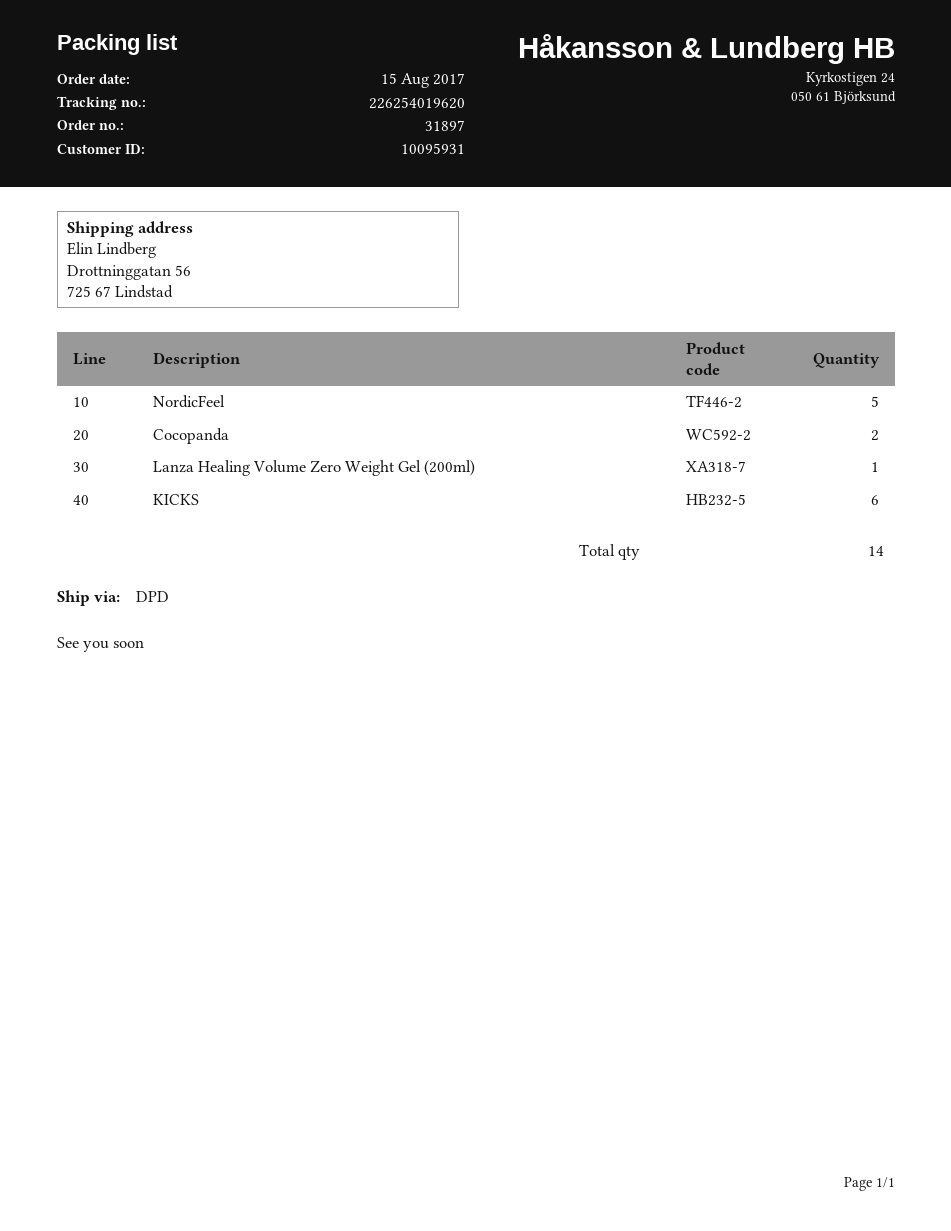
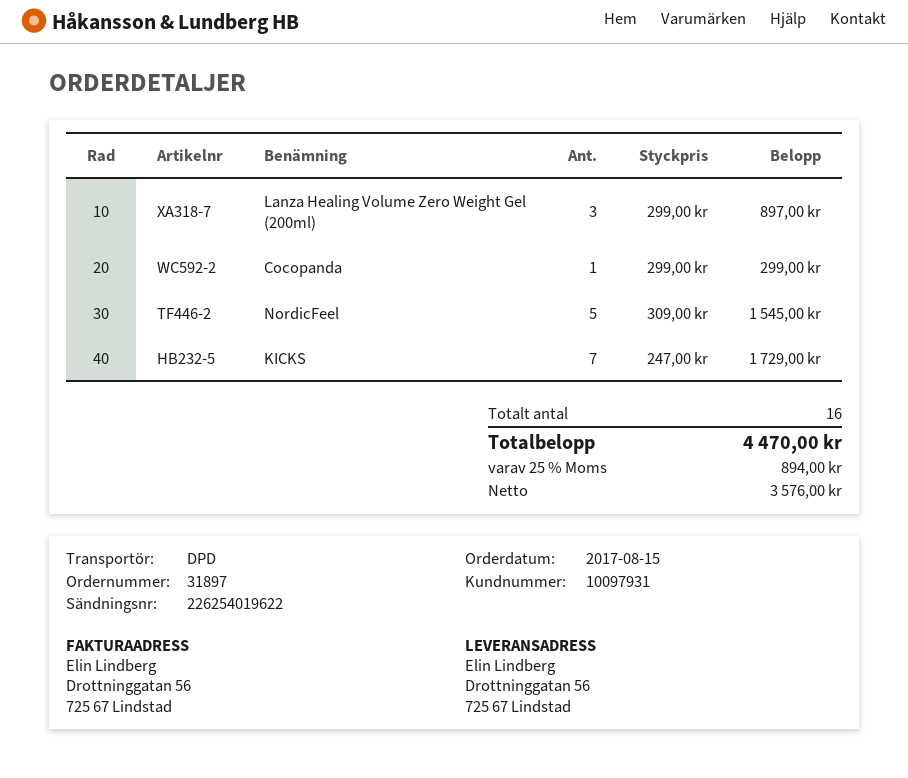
customer number: 10095931 -> 10097931
tracking number: 226254019620 -> 226254019622
Cocopanda: 2 -> 1
Lanza Healing Volume Zero Weight Gel (200ml): 1 -> 3
KICKS: 6 -> 7
total quantity: 14 -> 16

